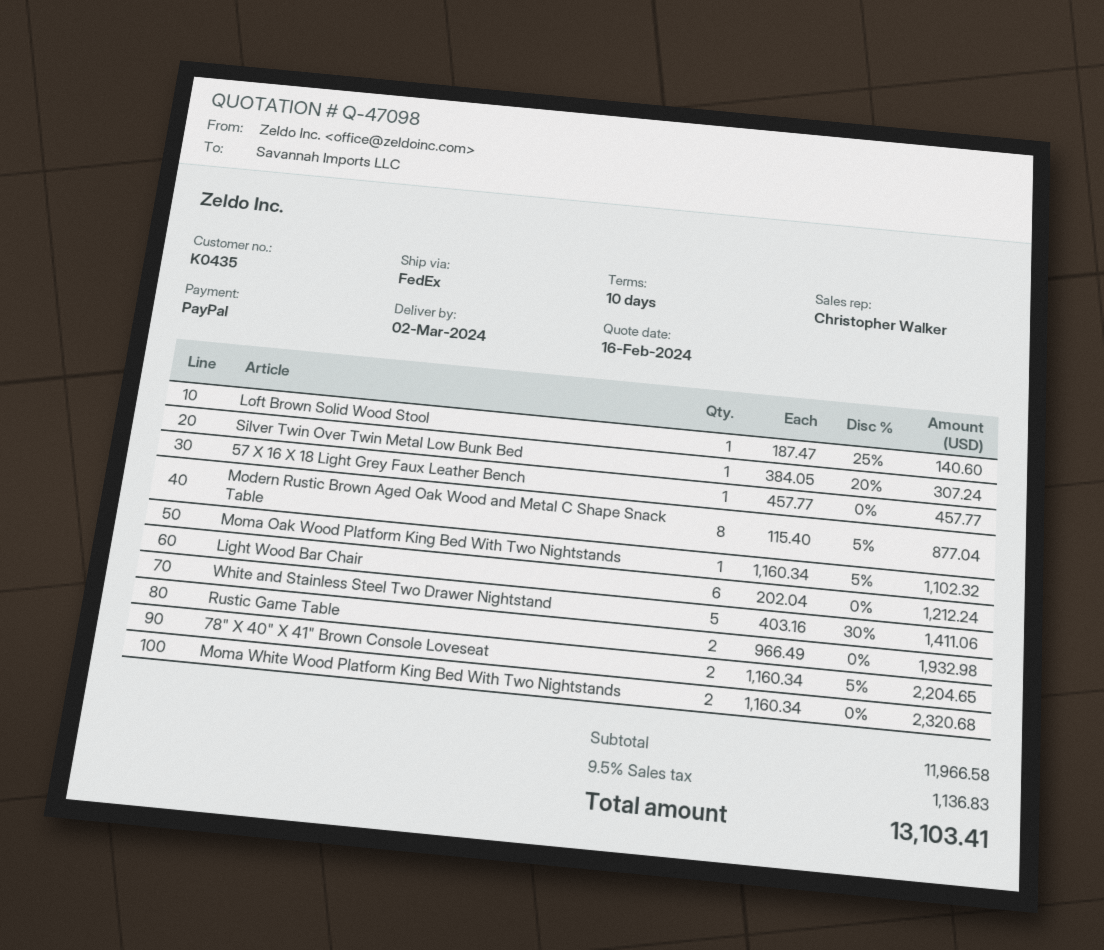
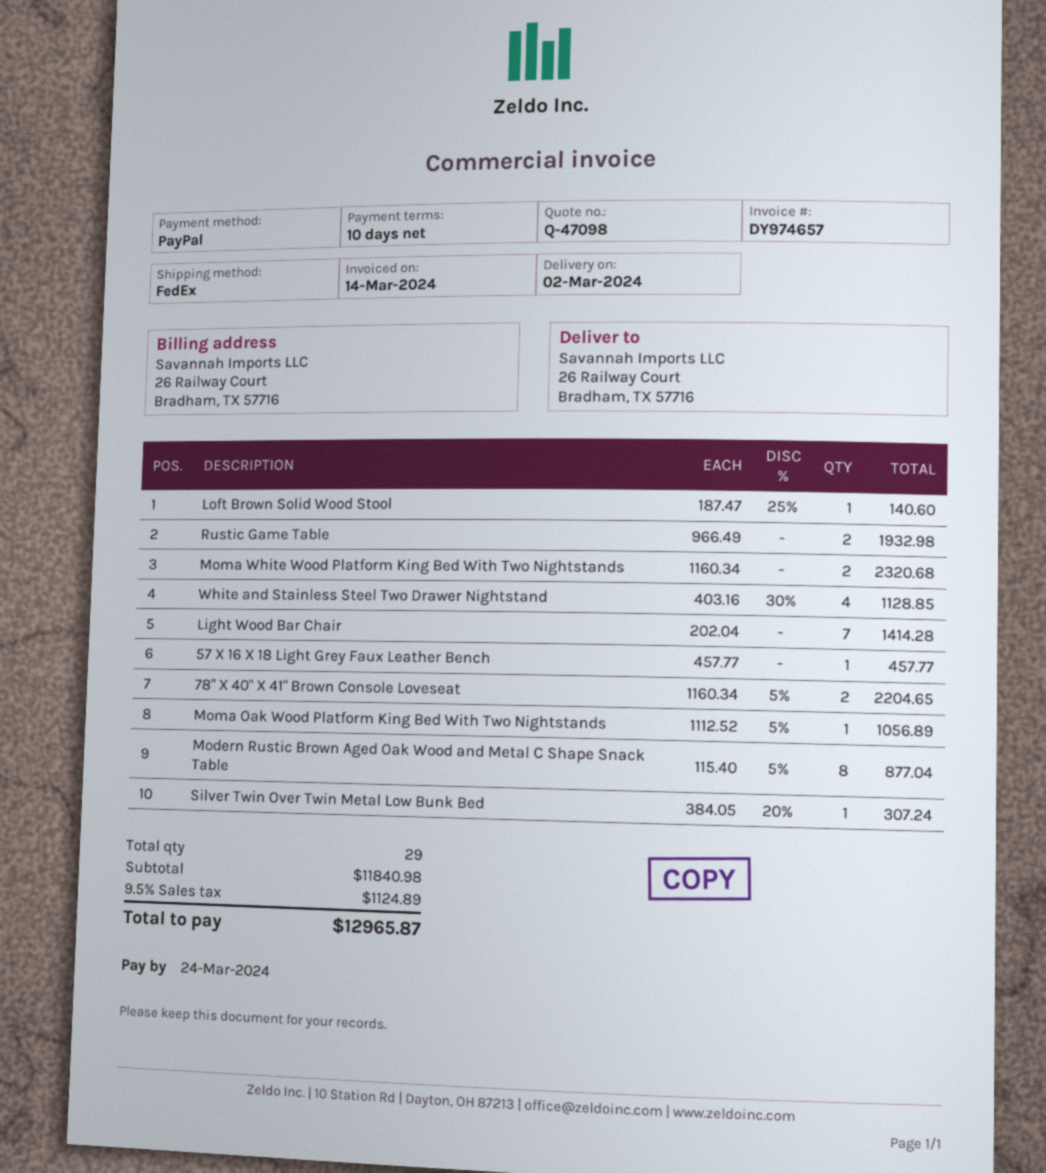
Moma Oak Wood Platform King Bed With Two Nightstands: 1 x 1160.34 - 5% = 1102.32 -> 1 x 1112.52 - 5% = 1056.89
Light Wood Bar Chair: 6 x 202.04 = 1212.24 -> 7 x 202.04 = 1414.28
White and Stainless Steel Two Drawer Nightstand: 5 x 403.16 - 30% = 1411.06 -> 4 x 403.16 - 30% = 1128.85
subtotal: 11966.58 -> 11840.98
tax: 9.5% = 1136.83 -> 9.5% = 1124.89
total: 13103.41 -> 12965.87

